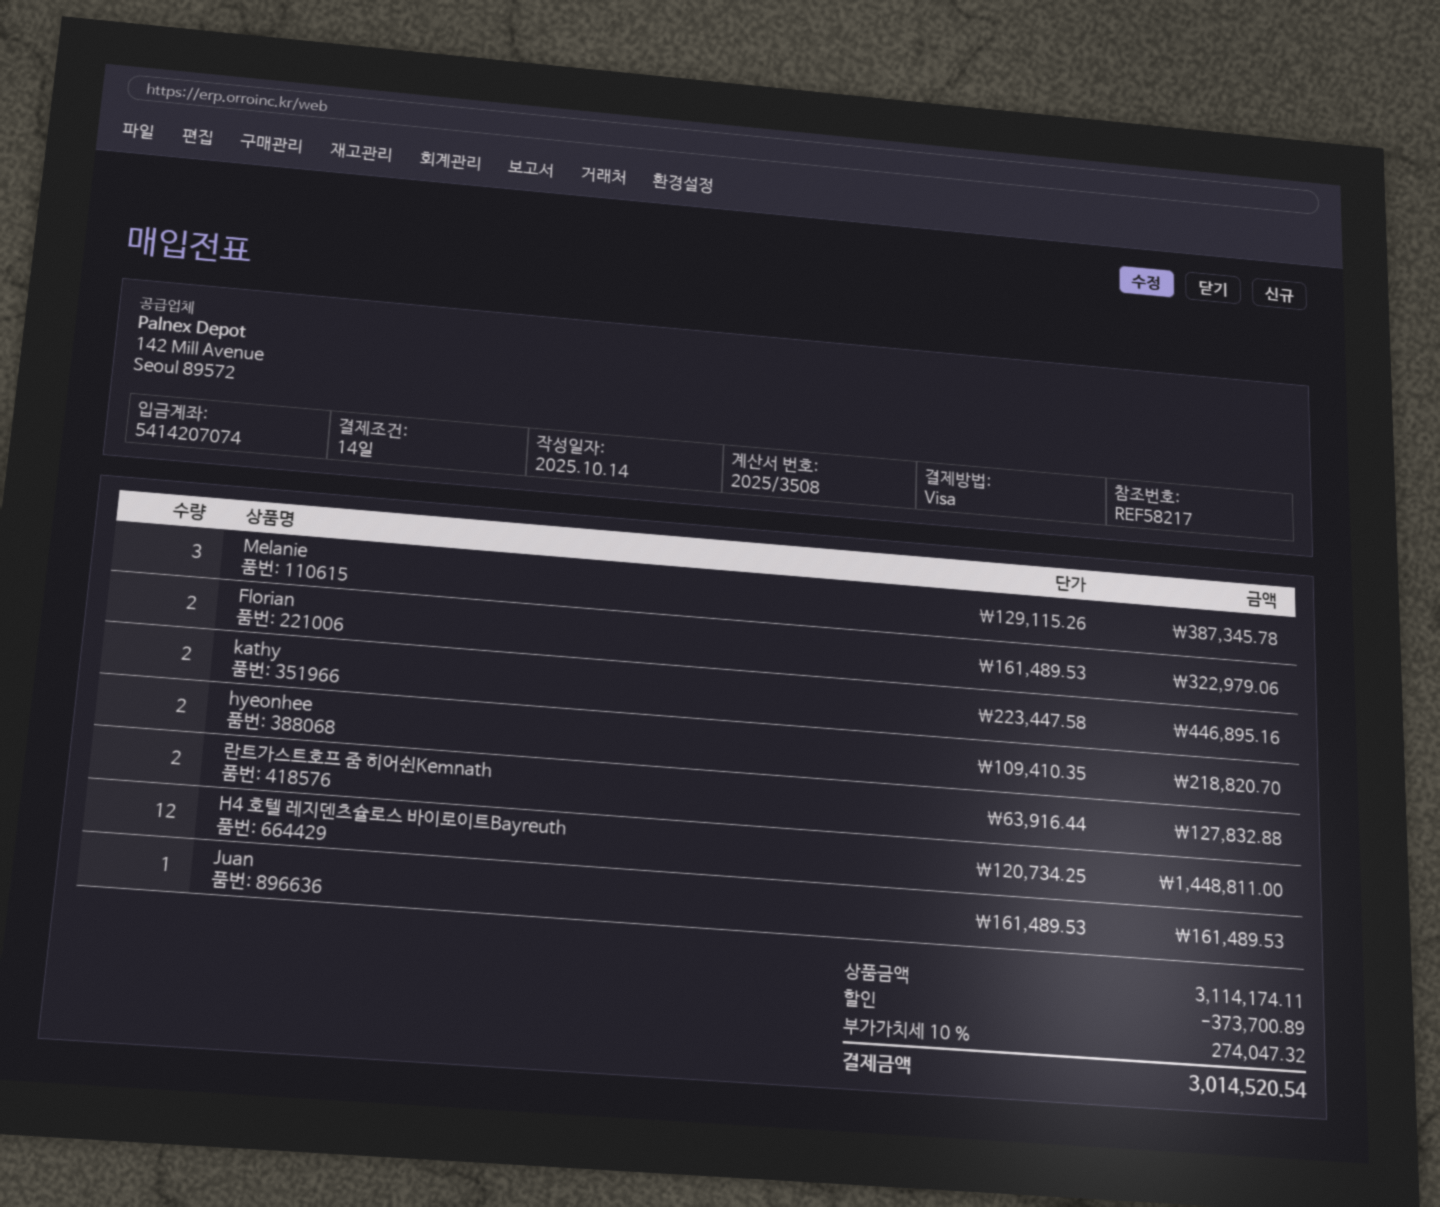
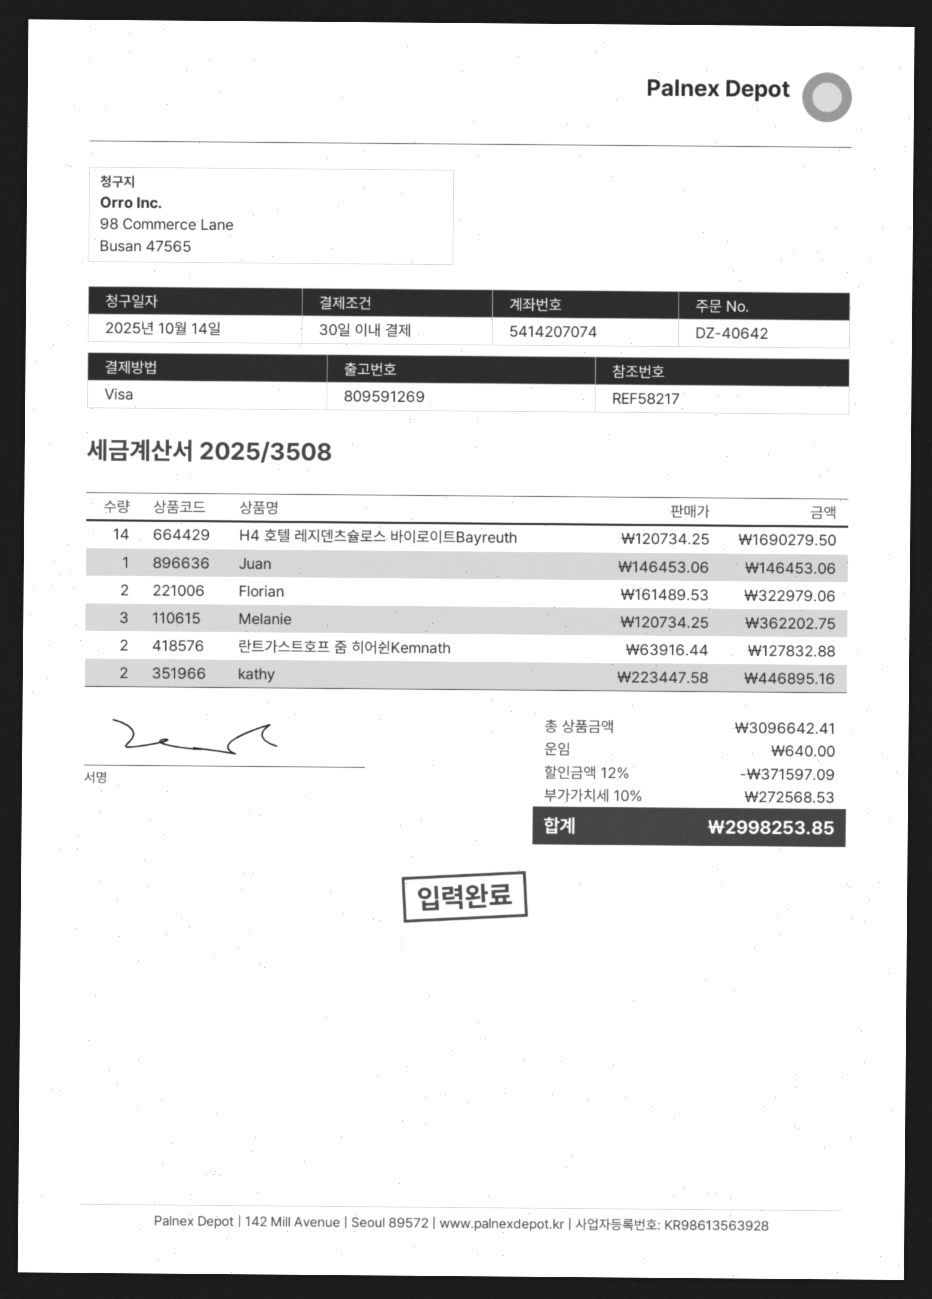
payment terms: 14 days -> 30 days
Melanie: 3 x 129115.26 = 387345.78 -> 3 x 120734.25 = 362202.75
hyeonhee: 2 x 109410.35 = 218820.70 -> none
H4 호텔 레지덴츠슐로스 바이로이트Bayreuth: 12 x 120734.25 = 1448811.00 -> 14 x 120734.25 = 1690279.50
Juan: 1 x 161489.53 = 161489.53 -> 1 x 146453.06 = 146453.06
subtotal: 3114174.11 -> 3096642.41
discount: 373700.89 -> 371597.09
shipping: none -> 640.00
tax: 10% = 274047.32 -> 10% = 272568.53
total: 3014520.54 -> 2998253.85

